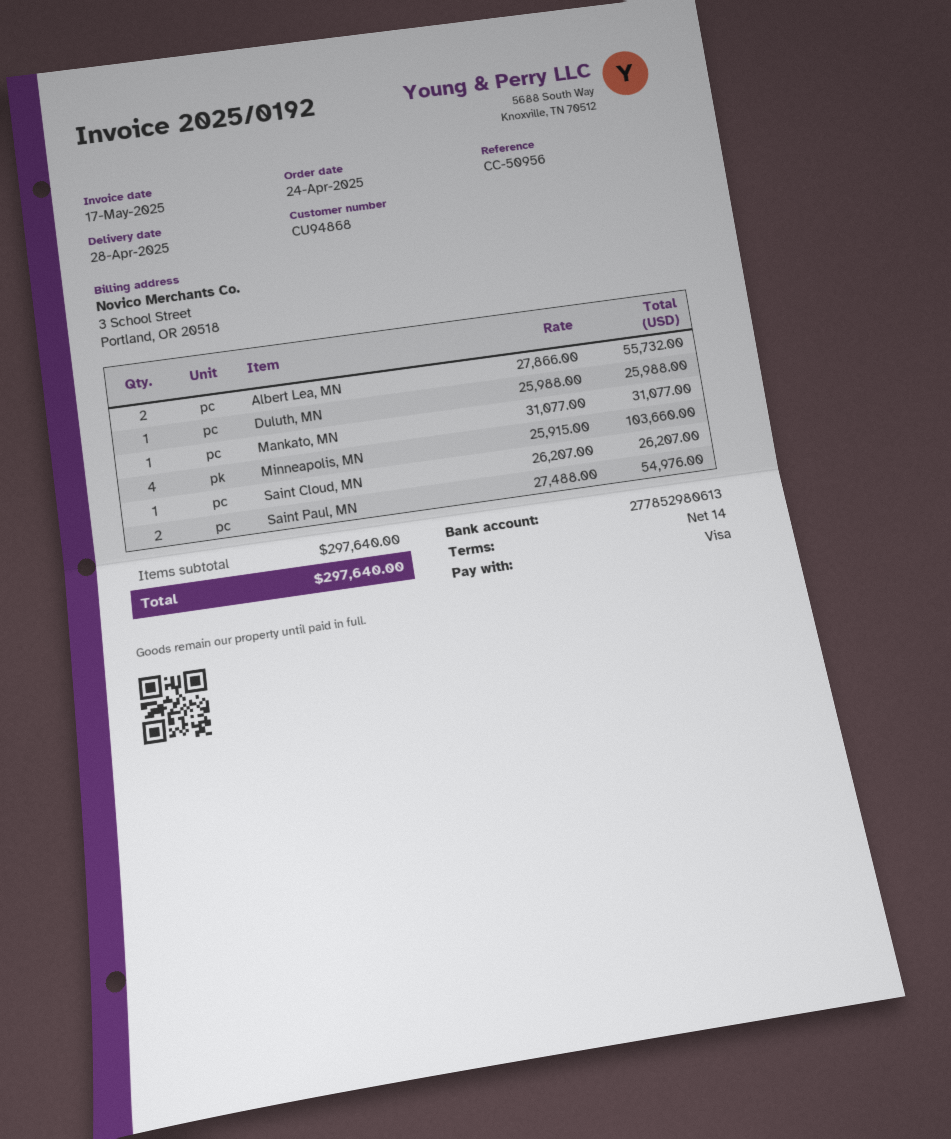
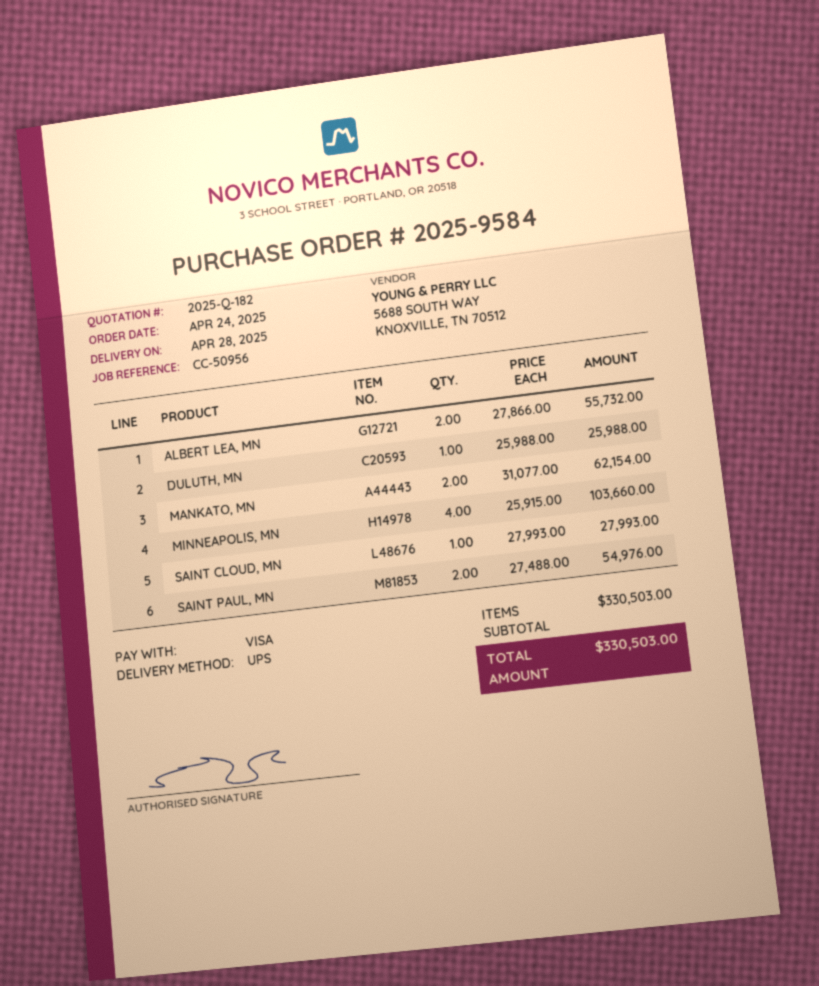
Mankato, MN: 1 x 31077.00 = 31077.00 -> 2 x 31077.00 = 62154.00
Saint Cloud, MN: 1 x 26207.00 = 26207.00 -> 1 x 27993.00 = 27993.00
subtotal: 297640.00 -> 330503.00
total: 297640.00 -> 330503.00

